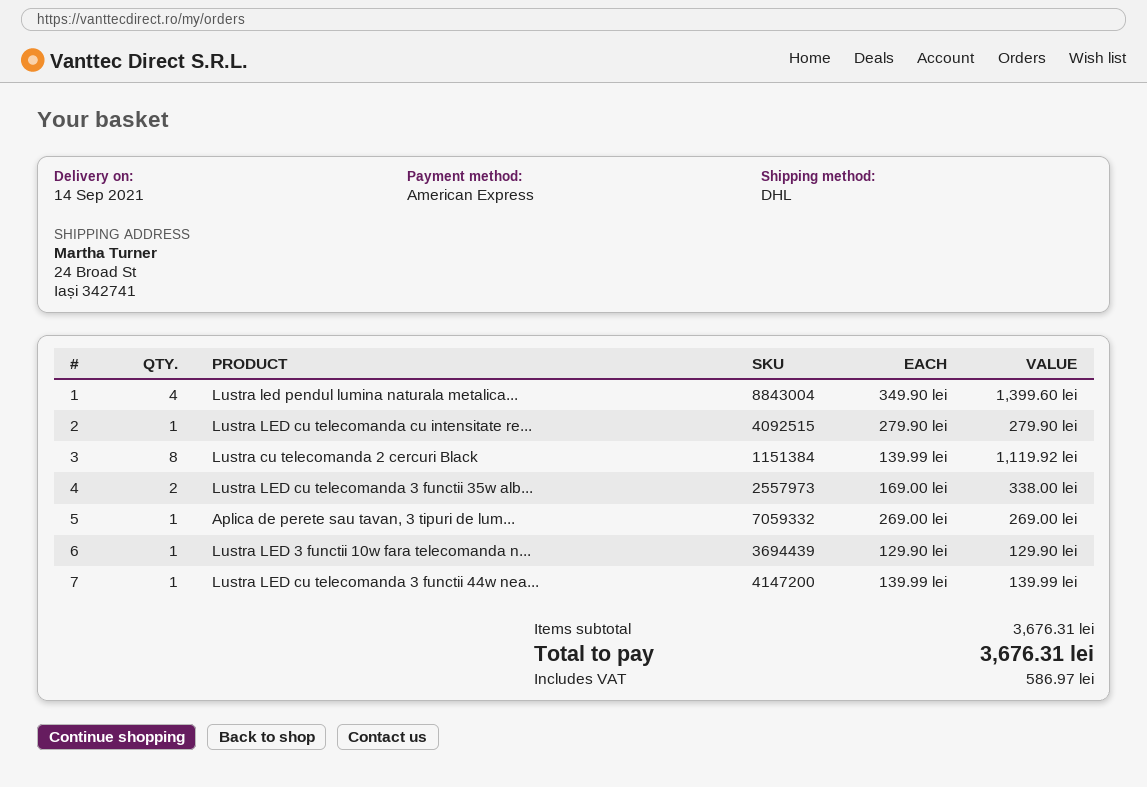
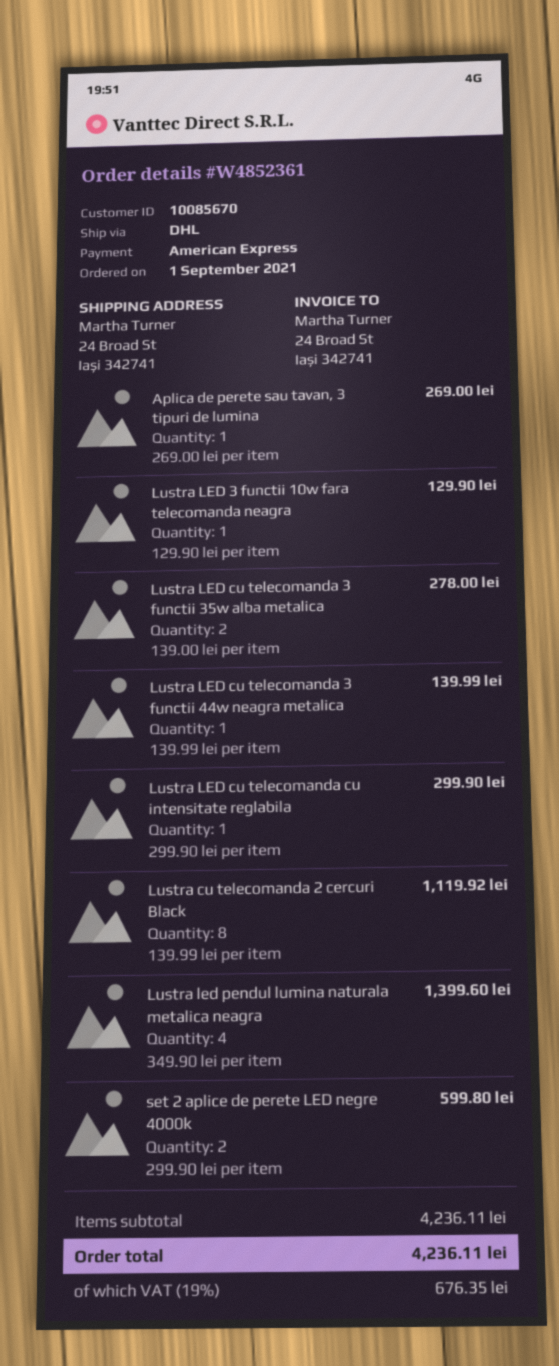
Lustra LED cu telecomanda cu intensitate re...: 1 x 279.90 = 279.90 -> 1 x 299.90 = 299.90
Lustra LED cu telecomanda 3 functii 35w alb...: 2 x 169.00 = 338.00 -> 2 x 139.00 = 278.00
set 2 aplice de perete LED negre 4000k: none -> 2 x 299.90 = 599.80
subtotal: 3676.31 -> 4236.11
tax: 586.97 -> 676.35
total: 3676.31 -> 4236.11

